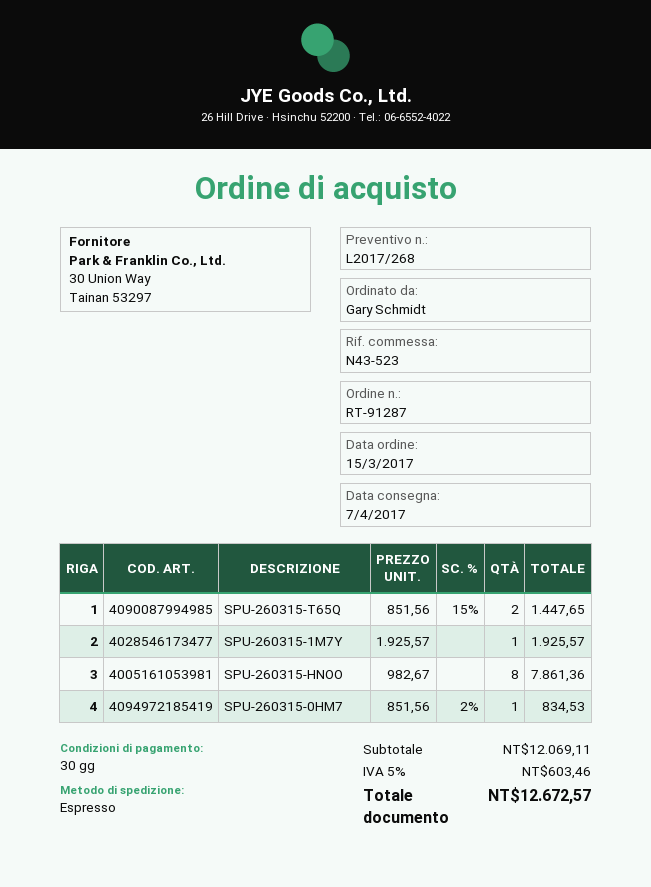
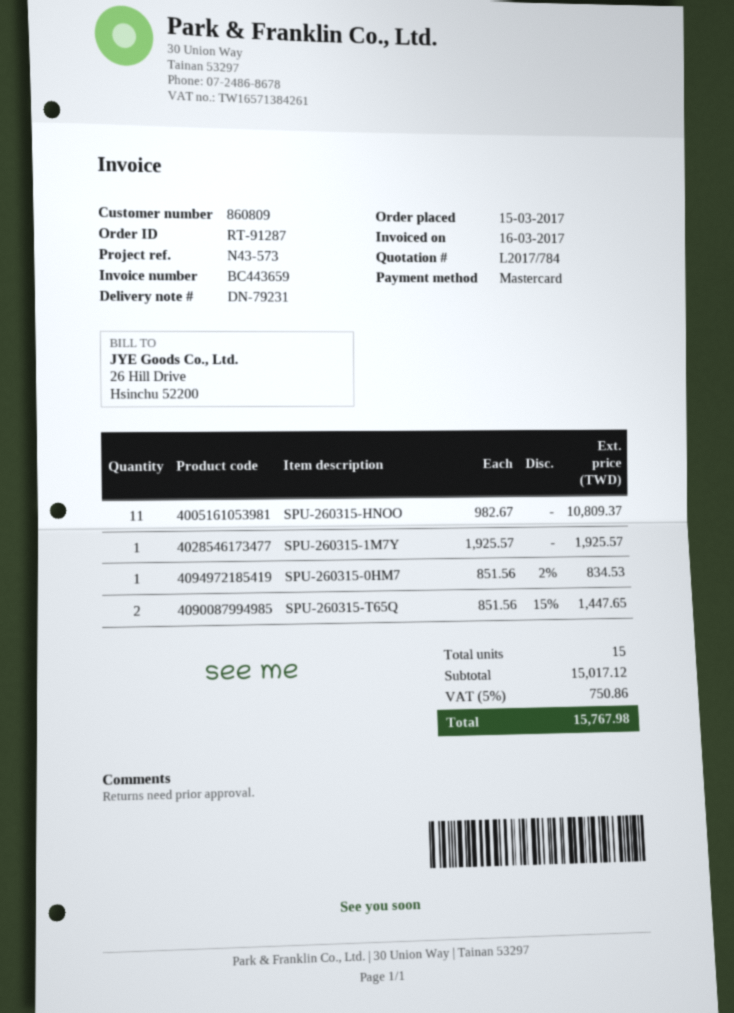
quote number: L2017/268 -> L2017/784
reference: N43-523 -> N43-573
SPU-260315-HNOO: 8 x 982.67 = 7861.36 -> 11 x 982.67 = 10809.37
subtotal: 12069.11 -> 15017.12
tax: 5% = 603.46 -> 5% = 750.86
total: 12672.57 -> 15767.98

